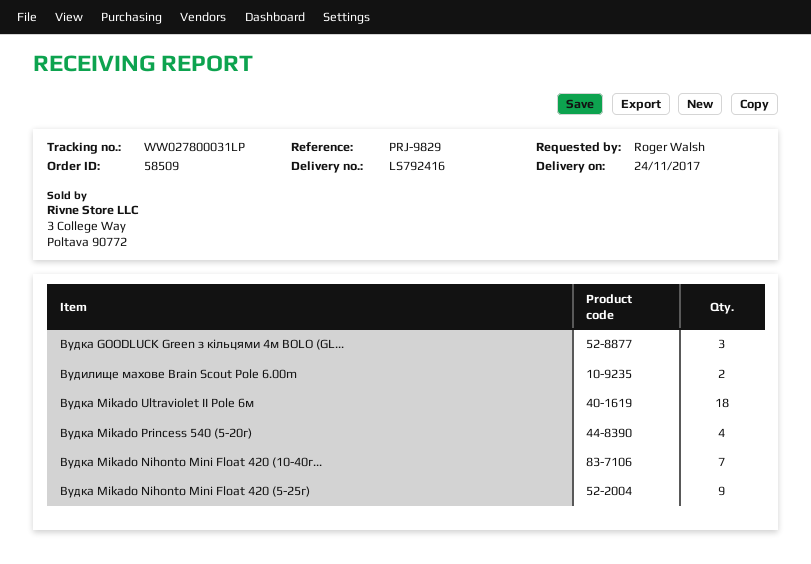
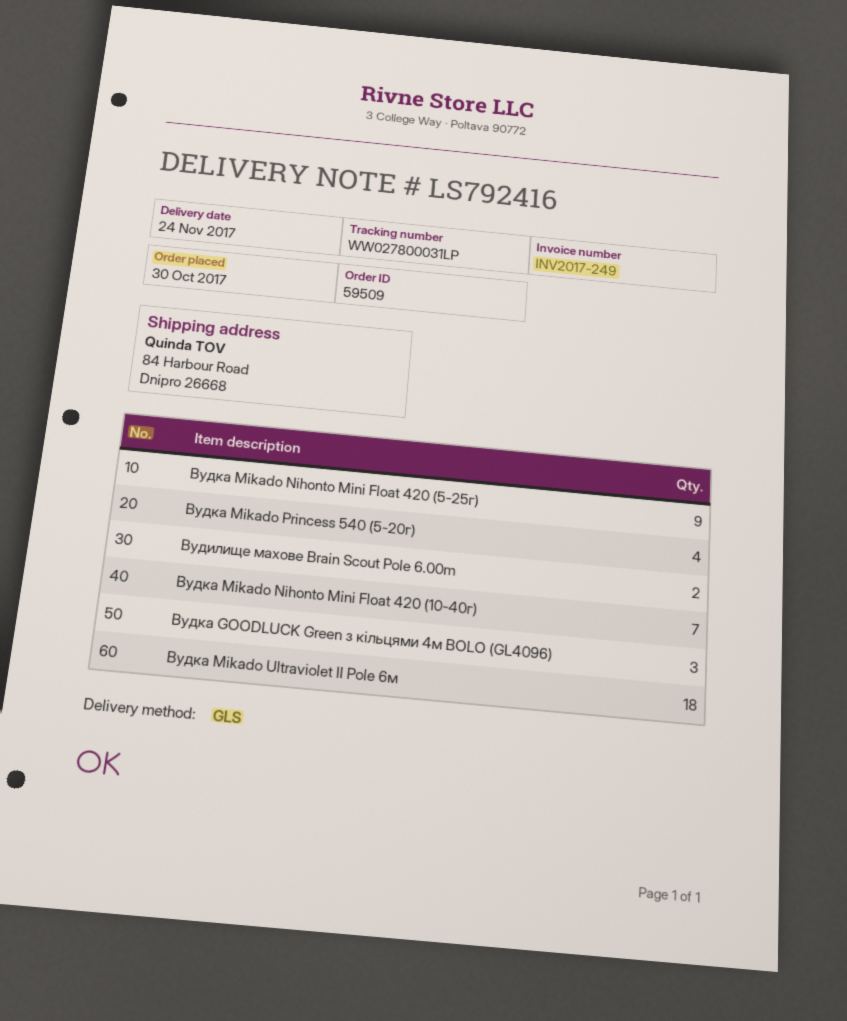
order number: 58509 -> 59509

